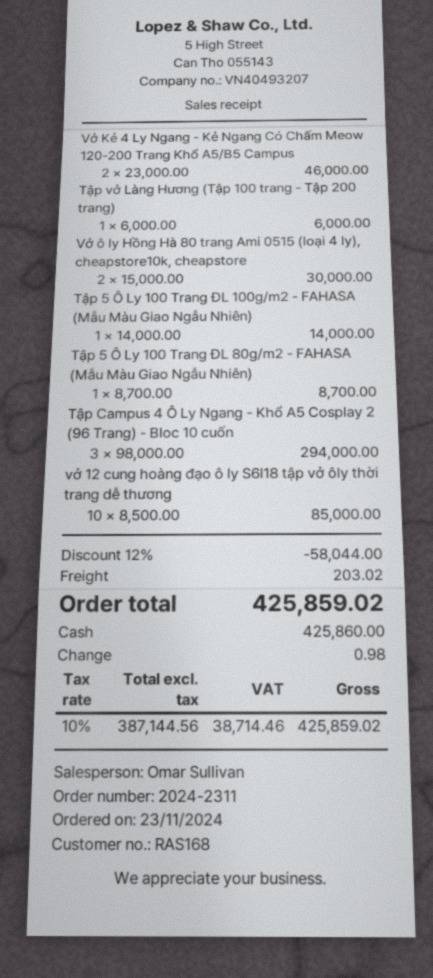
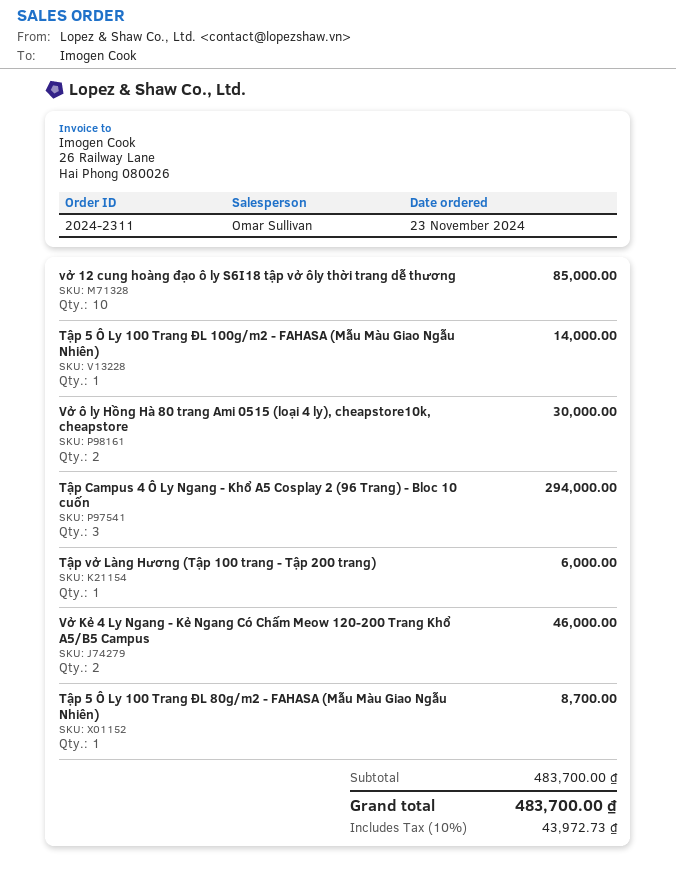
discount: 12% = 58044.00 -> none
shipping: 203.02 -> none
tax: 10% = 38714.46 -> 10% = 43972.73
total: 425859.02 -> 483700.00

